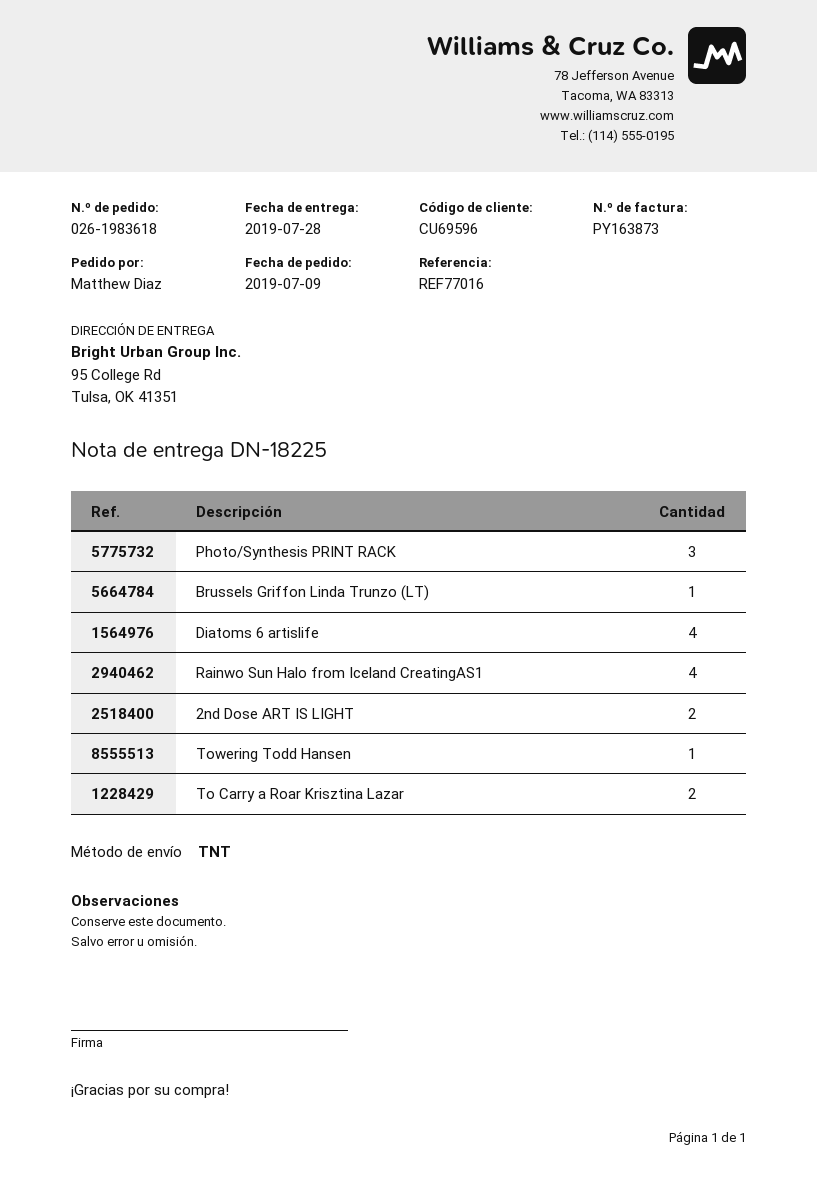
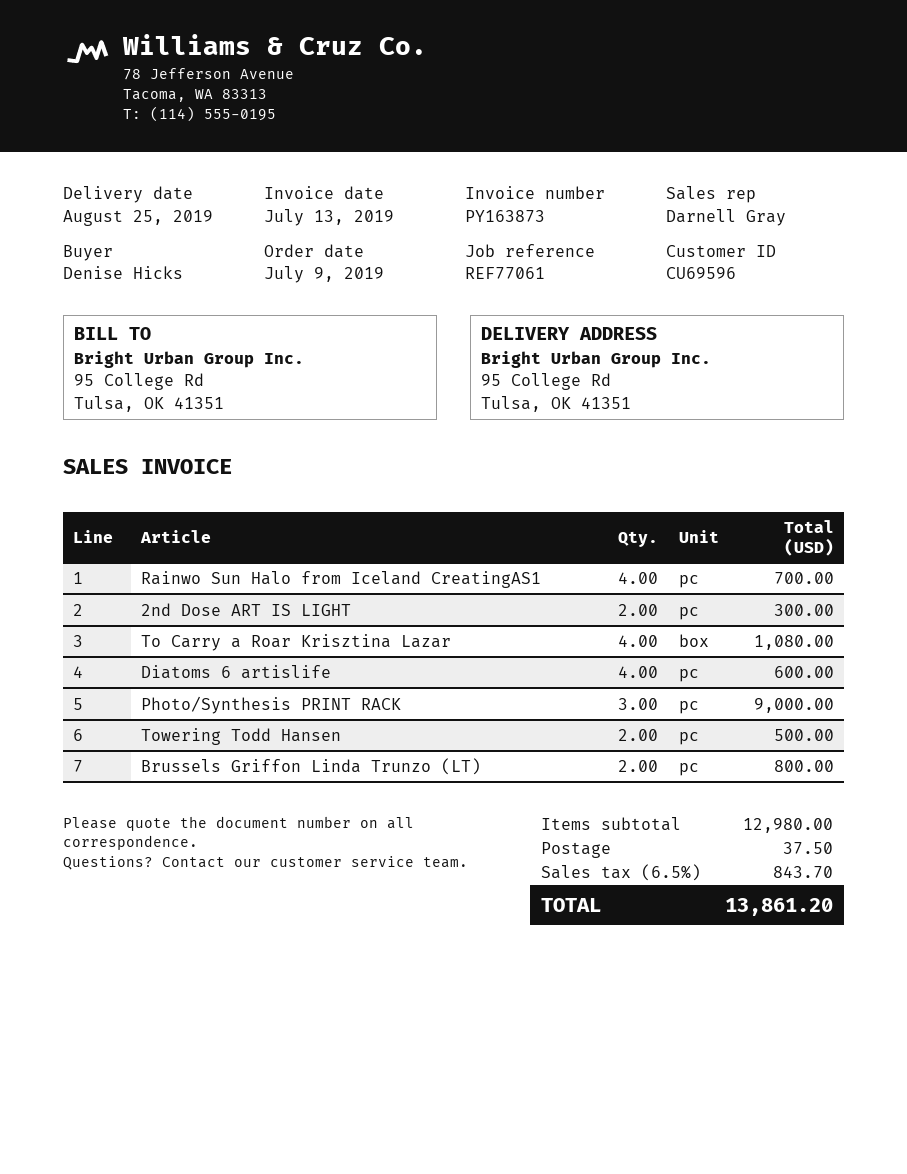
delivery date: 2019-07-28 -> 2019-08-25
reference: REF77016 -> REF77061
ordered by: Matthew Diaz -> Denise Hicks
Brussels Griffon Linda Trunzo (LT): 1 -> 2
Towering Todd Hansen: 1 -> 2
To Carry a Roar Krisztina Lazar: 2 -> 4

